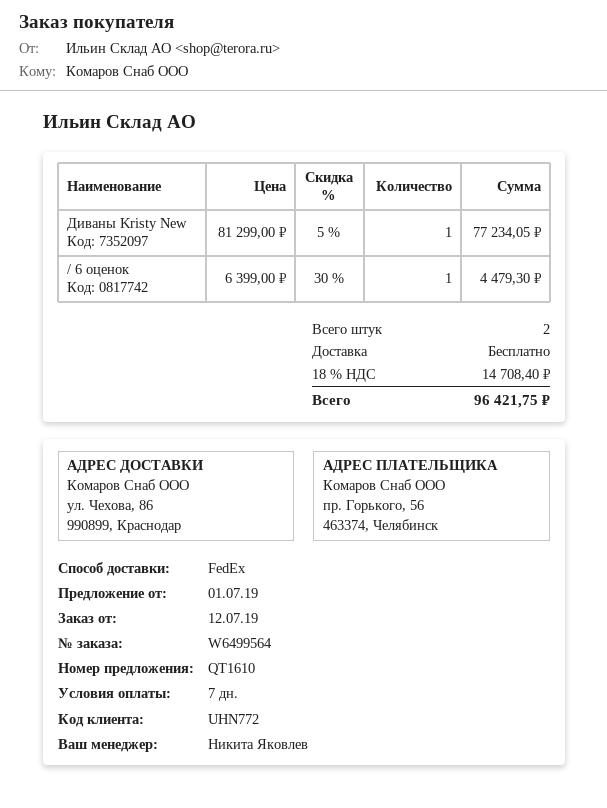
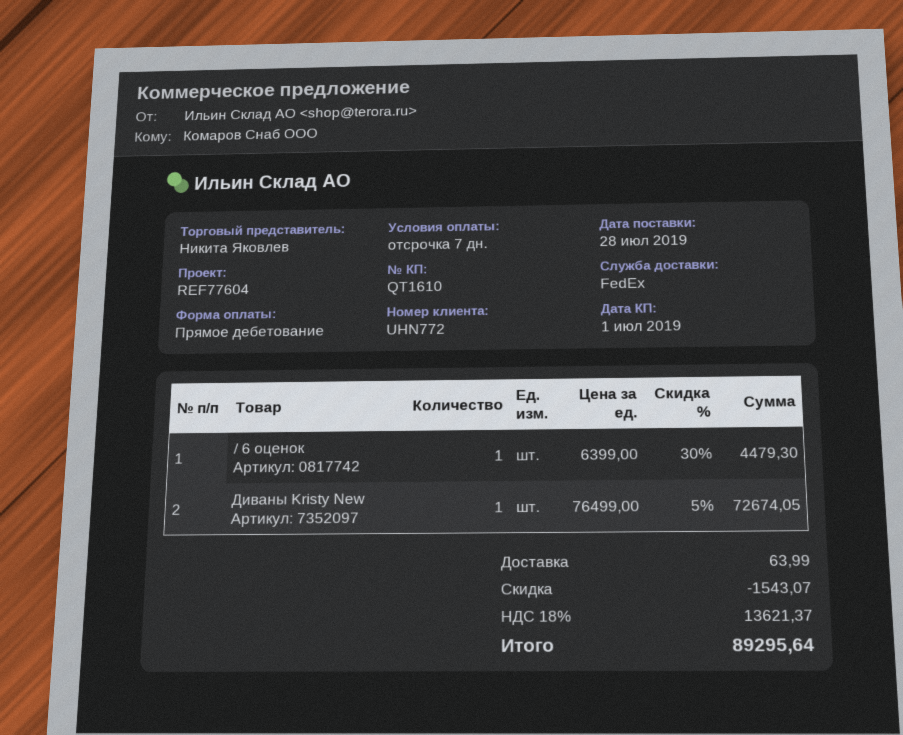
Диваны Kristy New: 1 x 81299.00 - 5% = 77234.05 -> 1 x 76499.00 - 5% = 72674.05
discount: none -> 1543.07
shipping: 0.00 -> 63.99
tax: 18% = 14708.40 -> 18% = 13621.37
total: 96421.75 -> 89295.64

